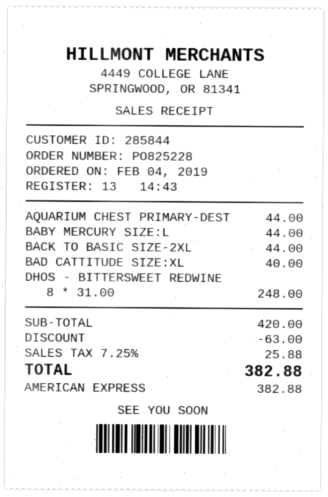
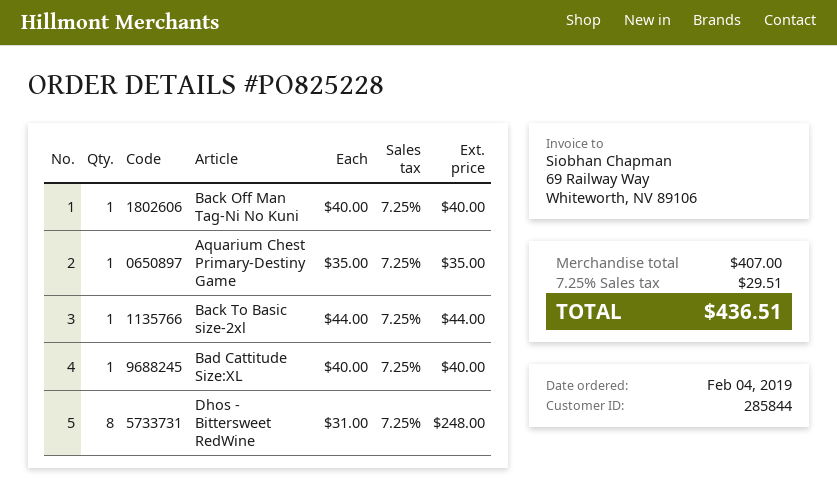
AQUARIUM CHEST PRIMARY-DEST: 1 x 44.00 = 44.00 -> 1 x 35.00 = 35.00
BABY MERCURY SIZE:L: 1 x 44.00 = 44.00 -> none
Back Off Man Tag-Ni No Kuni: none -> 1 x 40.00 = 40.00
subtotal: 420.00 -> 407.00
discount: 63.00 -> none
tax: 7.25% = 25.88 -> 7.25% = 29.51
total: 382.88 -> 436.51

